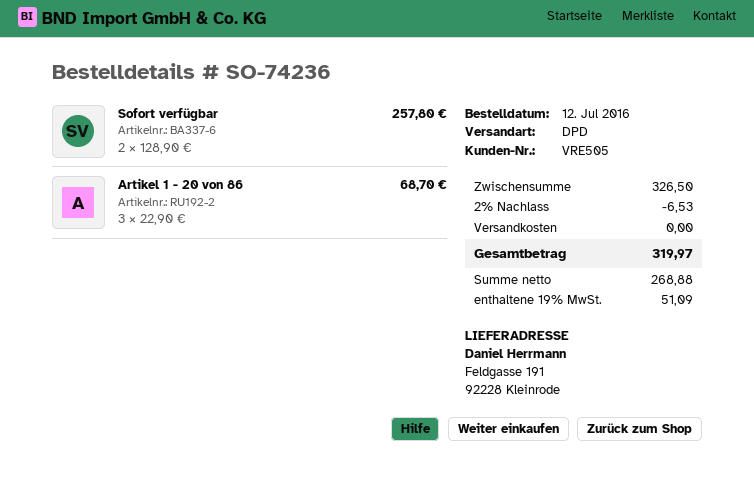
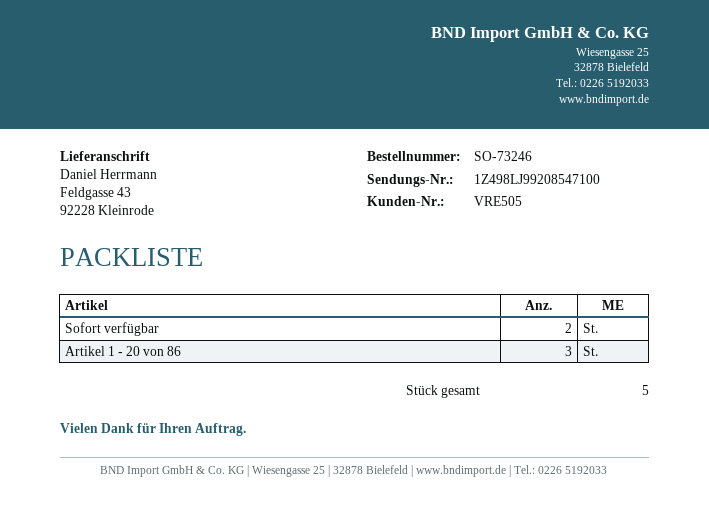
order number: SO-74236 -> SO-73246
ship to: Feldgasse 191, 92228 Kleinrode -> Feldgasse 43, 92228 Kleinrode

